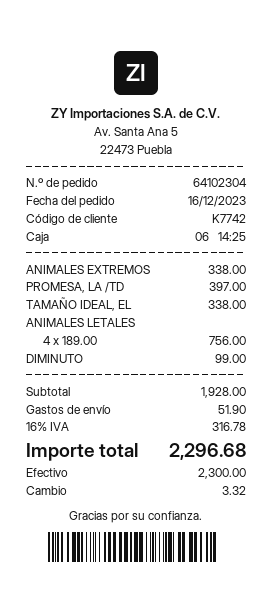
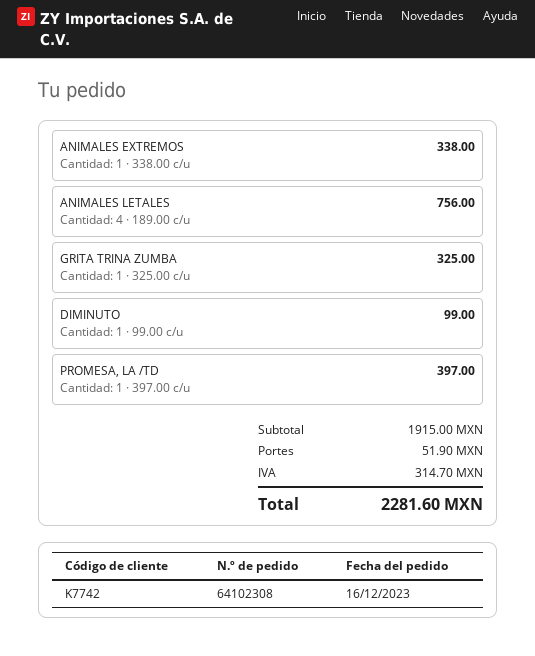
order number: 64102304 -> 64102308
TAMAÑO IDEAL, EL: 1 x 338.00 = 338.00 -> none
GRITA TRINA ZUMBA: none -> 1 x 325.00 = 325.00
subtotal: 1928.00 -> 1915.00
tax: 316.78 -> 314.70
total: 2296.68 -> 2281.60

